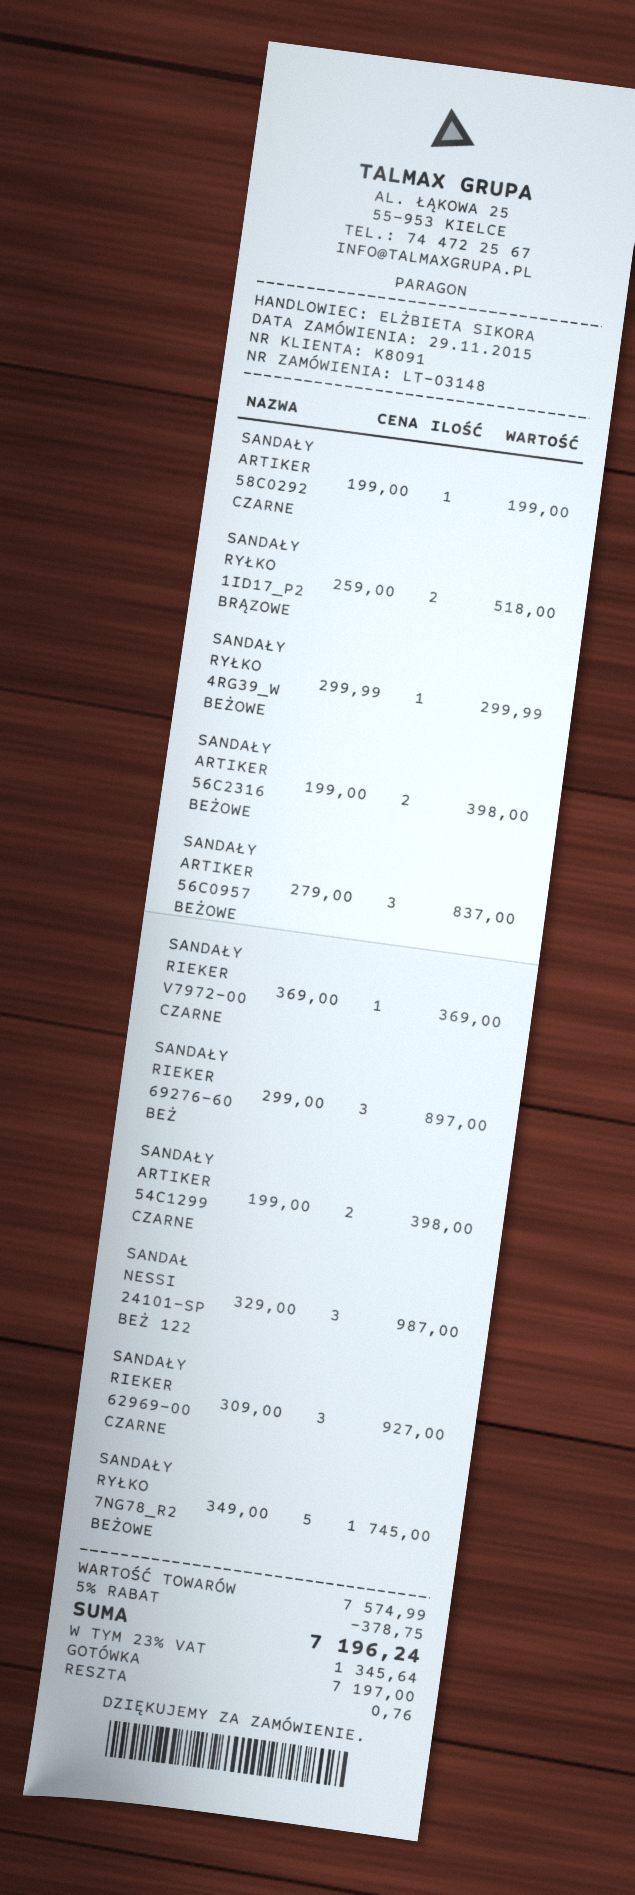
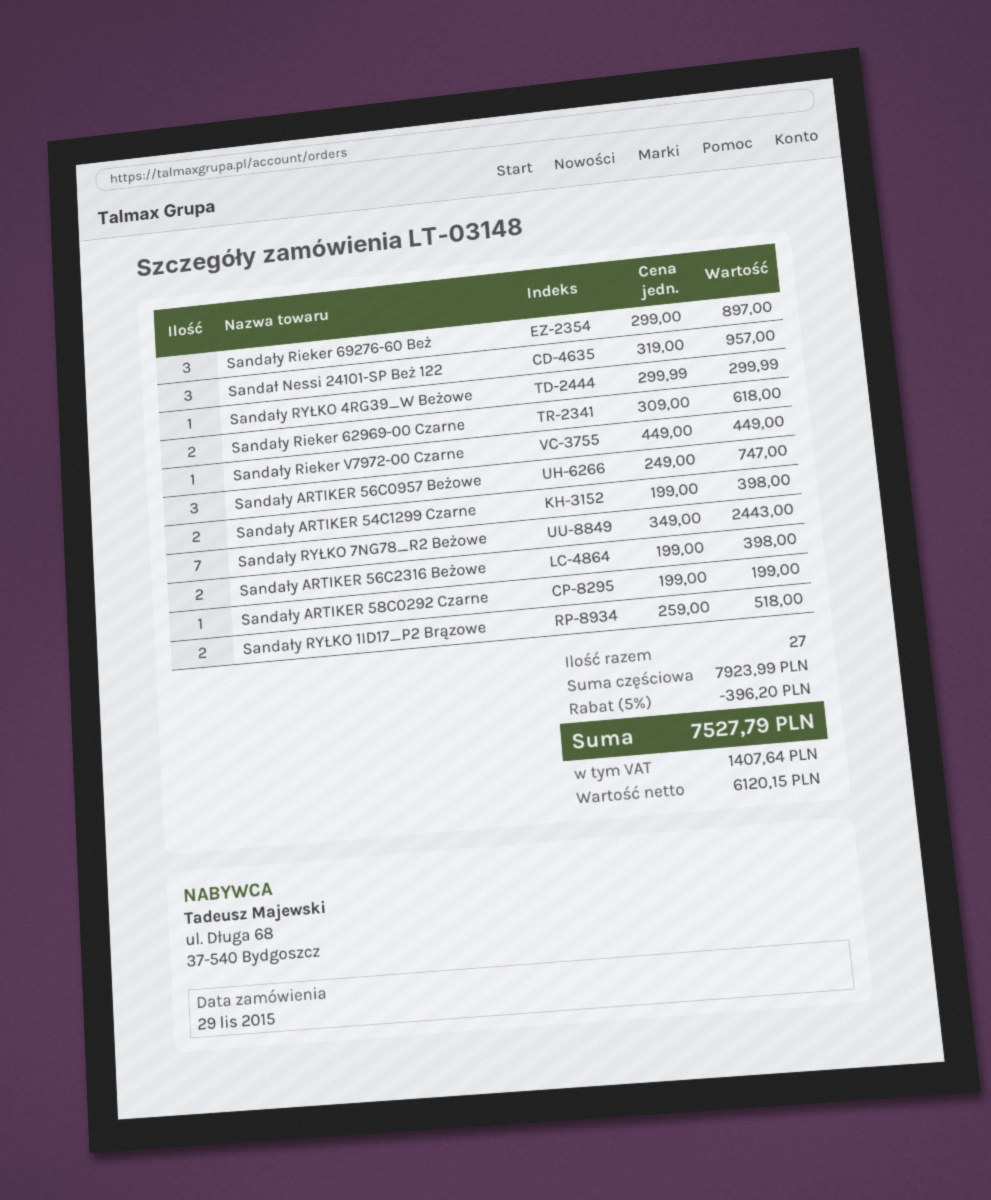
SANDAŁY ARTIKER 56C0957 BEŻOWE: 3 x 279.00 = 837.00 -> 3 x 249.00 = 747.00
SANDAŁY RIEKER V7972-00 CZARNE: 1 x 369.00 = 369.00 -> 1 x 449.00 = 449.00
SANDAŁ NESSI 24101-SP BEŻ 122: 3 x 329.00 = 987.00 -> 3 x 319.00 = 957.00
SANDAŁY RIEKER 62969-00 CZARNE: 3 x 309.00 = 927.00 -> 2 x 309.00 = 618.00
SANDAŁY RYŁKO 7NG78_R2 BEŻOWE: 5 x 349.00 = 1745.00 -> 7 x 349.00 = 2443.00
subtotal: 7574.99 -> 7923.99
discount: 5% = 378.75 -> 5% = 396.20
tax: 1345.64 -> 1407.64
total: 7196.24 -> 7527.79

